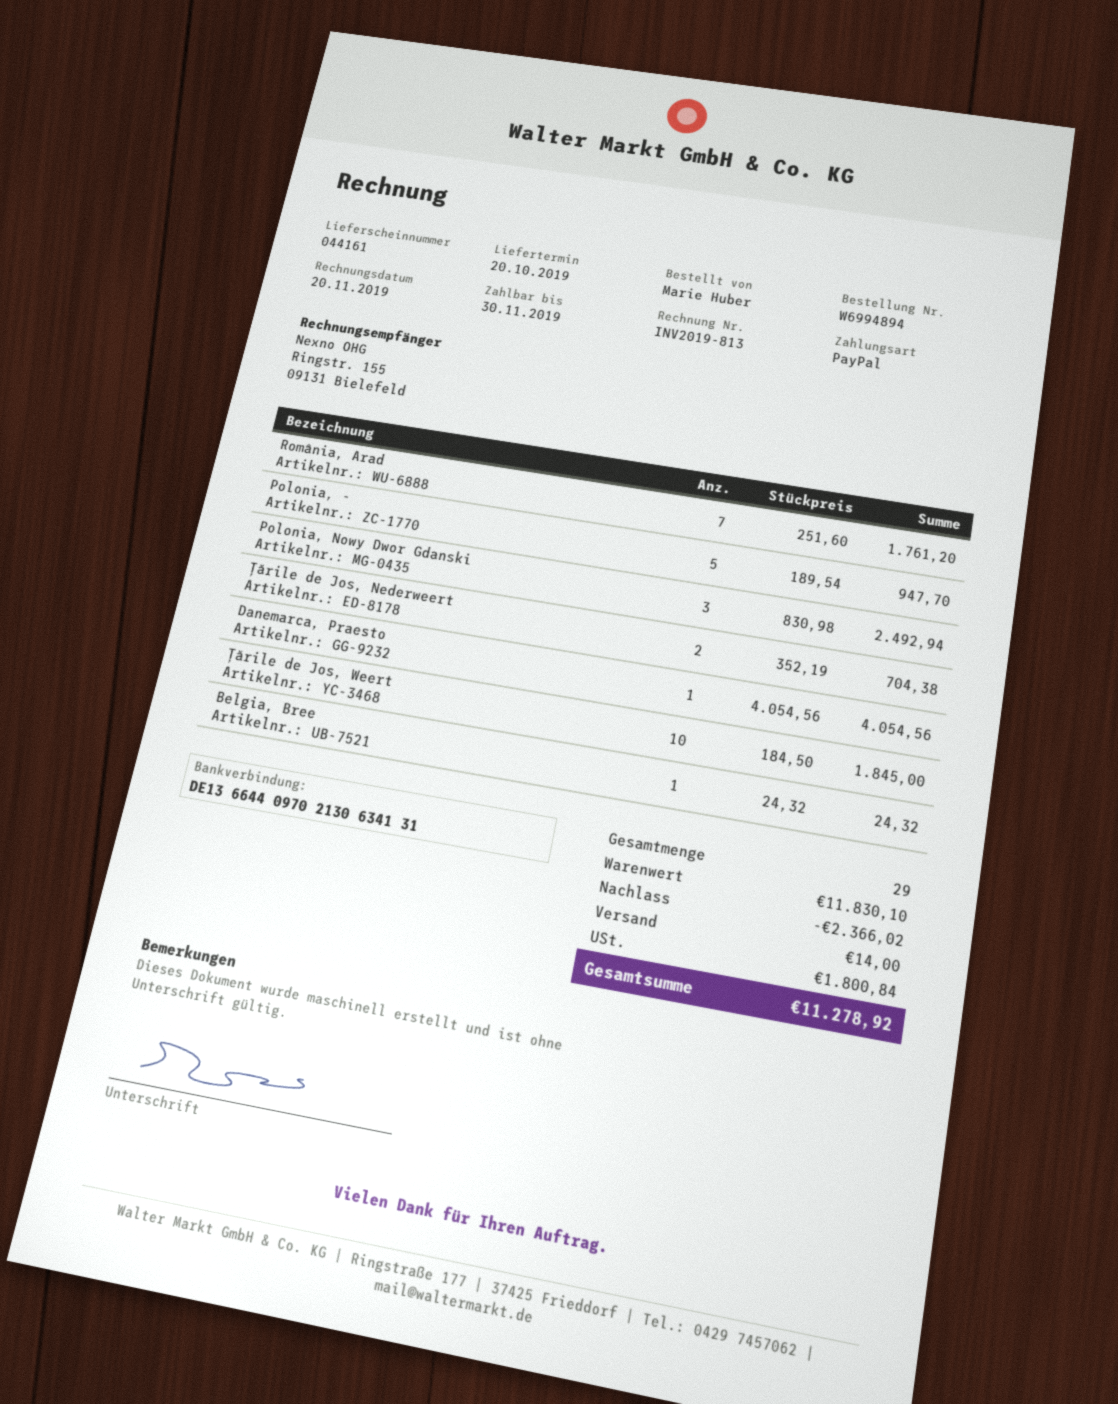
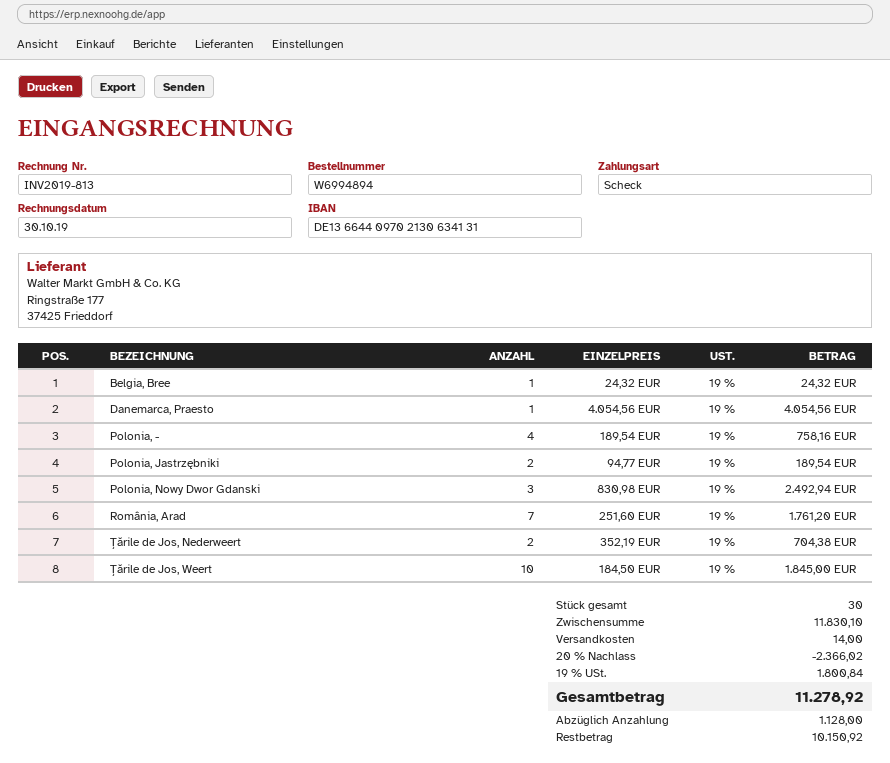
invoice date: 2019-11-20 -> 2019-10-30
payment method: PayPal -> cheque
Polonia, -: 5 x 189.54 = 947.70 -> 4 x 189.54 = 758.16
Polonia, Jastrzębniki: none -> 2 x 94.77 = 189.54
total quantity: 29 -> 30

